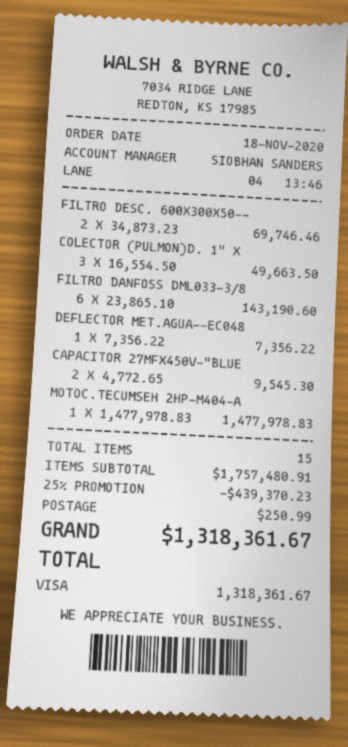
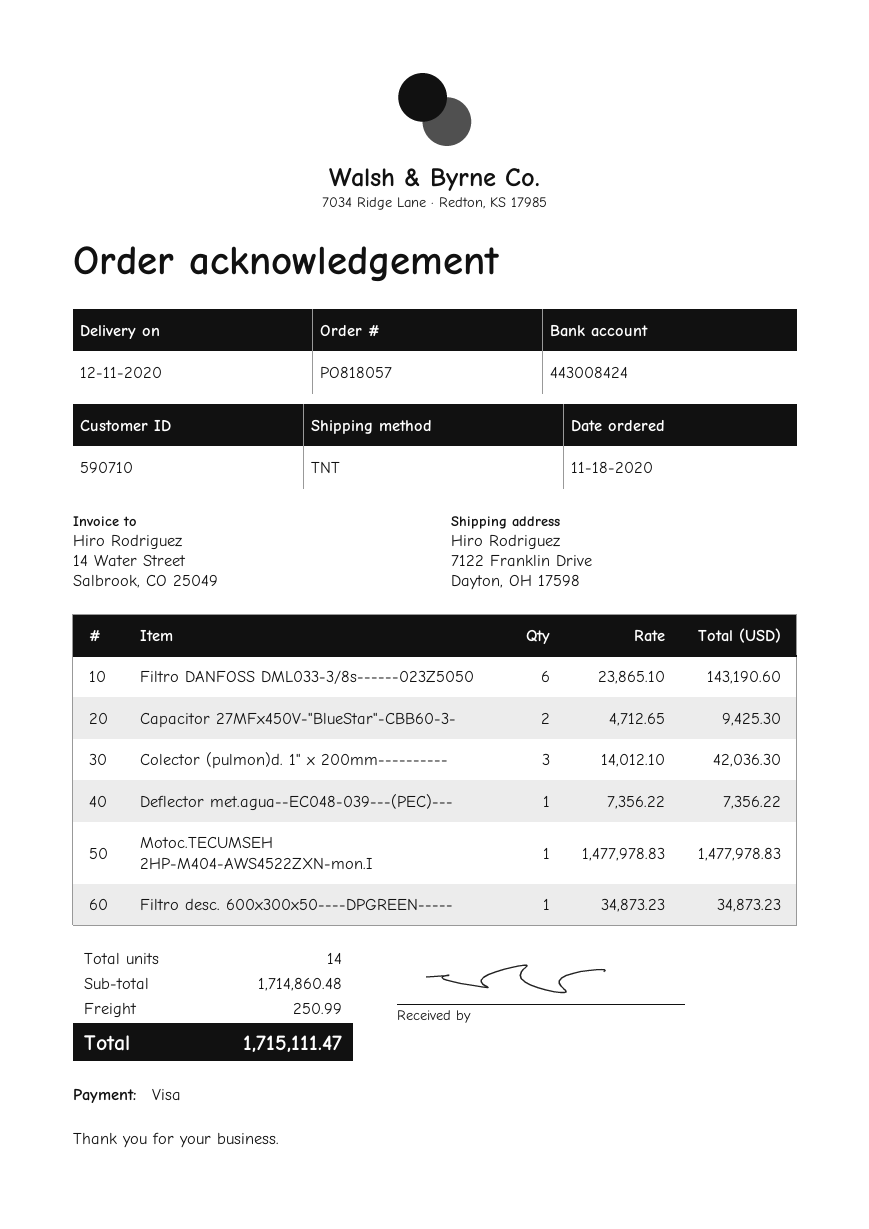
FILTRO DESC. 600X300X50--: 2 x 34873.23 = 69746.46 -> 1 x 34873.23 = 34873.23
COLECTOR (PULMON)D. 1" X: 3 x 16554.50 = 49663.50 -> 3 x 14012.10 = 42036.30
CAPACITOR 27MFX450V-"BLUE: 2 x 4772.65 = 9545.30 -> 2 x 4712.65 = 9425.30
total quantity: 15 -> 14
subtotal: 1757480.91 -> 1714860.48
discount: 25% = 439370.23 -> none
total: 1318361.67 -> 1715111.47

